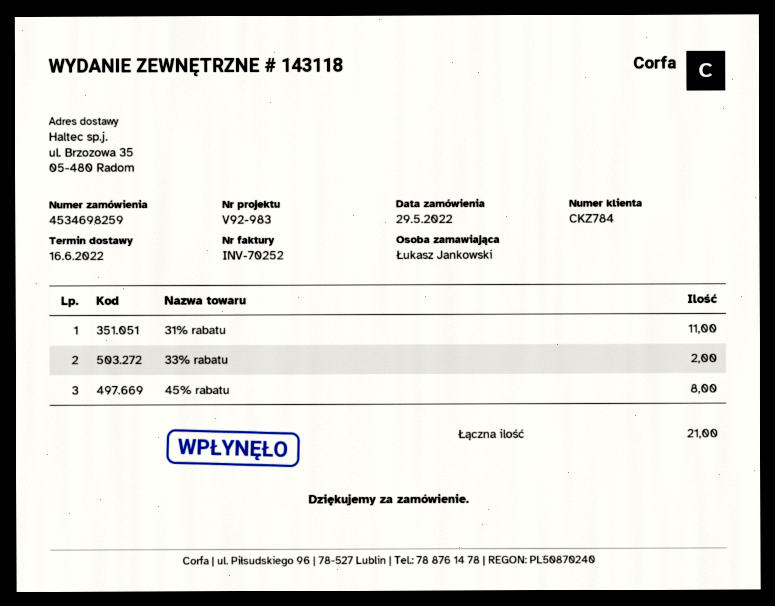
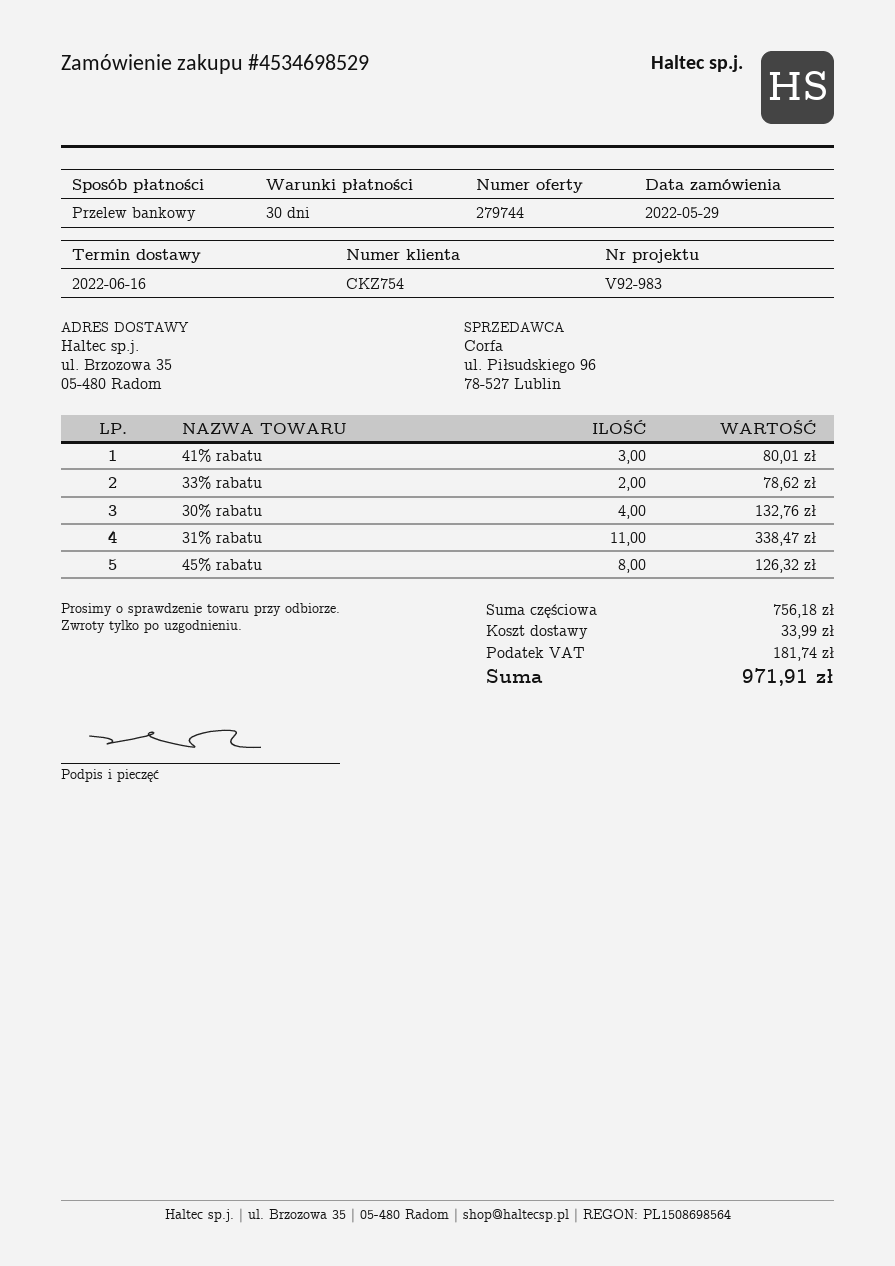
order number: 4534698259 -> 4534698529
customer number: CKZ784 -> CKZ754
41% rabatu: none -> 3
30% rabatu: none -> 4

